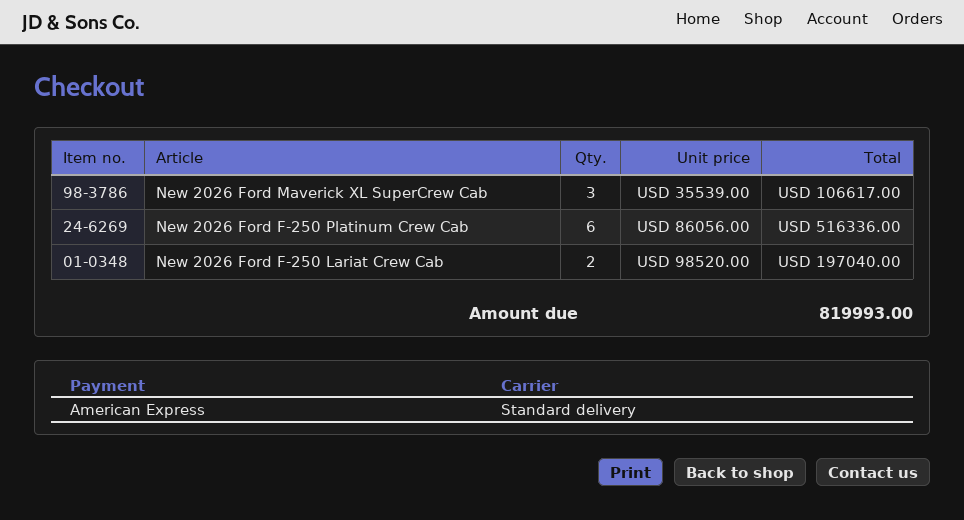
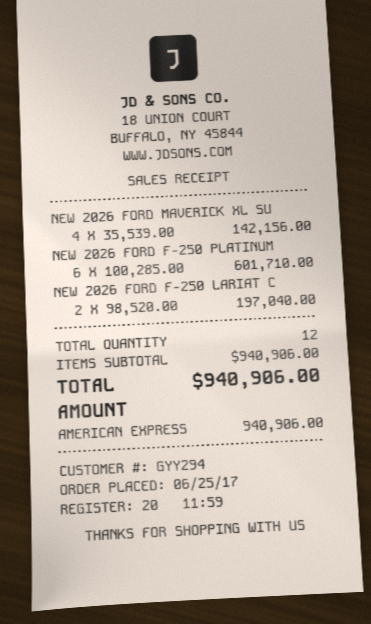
New 2026 Ford Maverick XL SuperCrew Cab: 3 x 35539.00 = 106617.00 -> 4 x 35539.00 = 142156.00
New 2026 Ford F-250 Platinum Crew Cab: 6 x 86056.00 = 516336.00 -> 6 x 100285.00 = 601710.00
total: 819993.00 -> 940906.00

